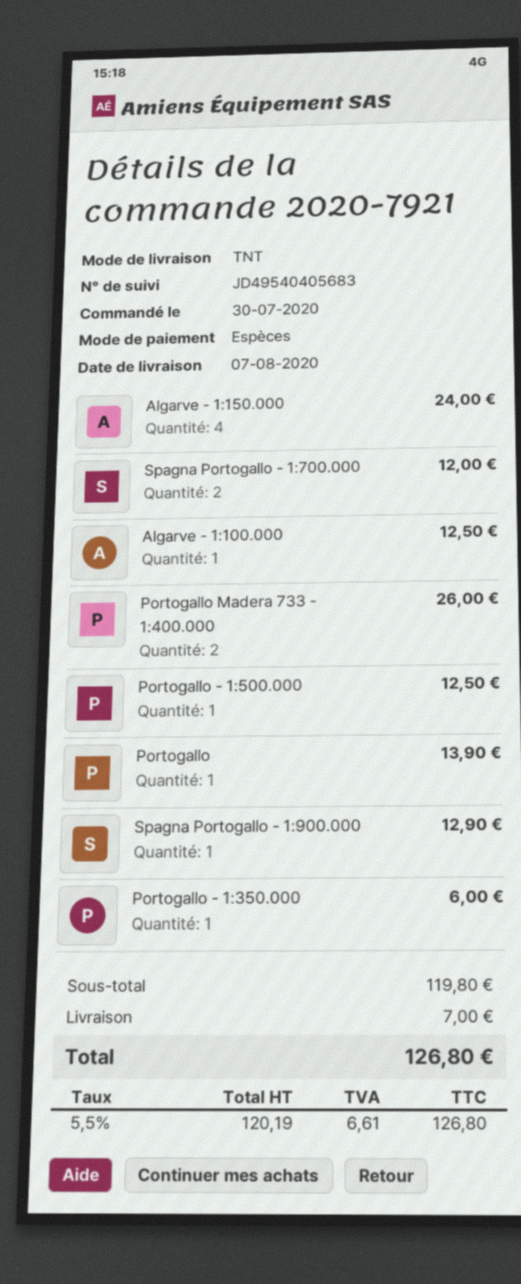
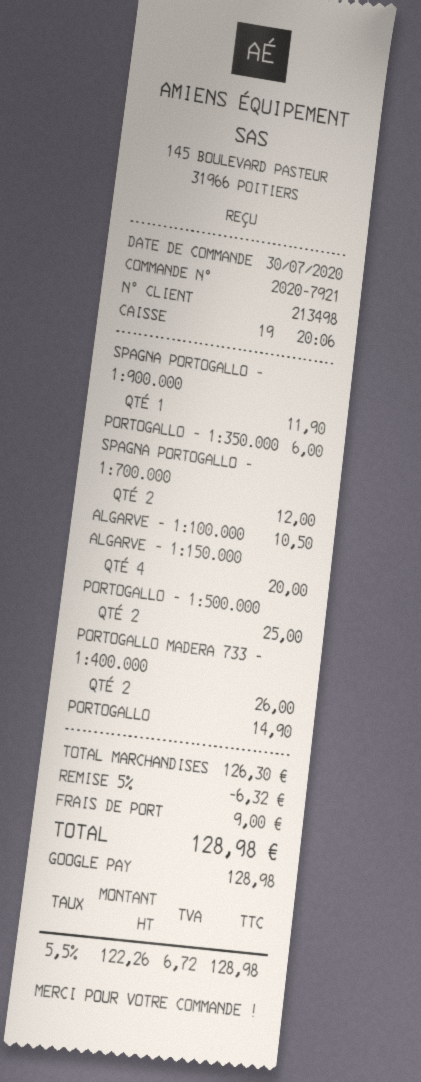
payment method: cash -> Google Pay
Algarve - 1:150.000: 4 for 24.00 -> 4 for 20.00
Algarve - 1:100.000: 1 for 12.50 -> 1 for 10.50
Portogallo - 1:500.000: 1 for 12.50 -> 2 for 25.00
Portogallo: 1 for 13.90 -> 1 for 14.90
Spagna Portogallo - 1:900.000: 1 for 12.90 -> 1 for 11.90
subtotal: 119.80 -> 126.30
discount: none -> 5% = 6.32
shipping: 7.00 -> 9.00
net: 120.19 -> 122.26
tax: 5.5% = 6.61 -> 5.5% = 6.72
total: 126.80 -> 128.98

